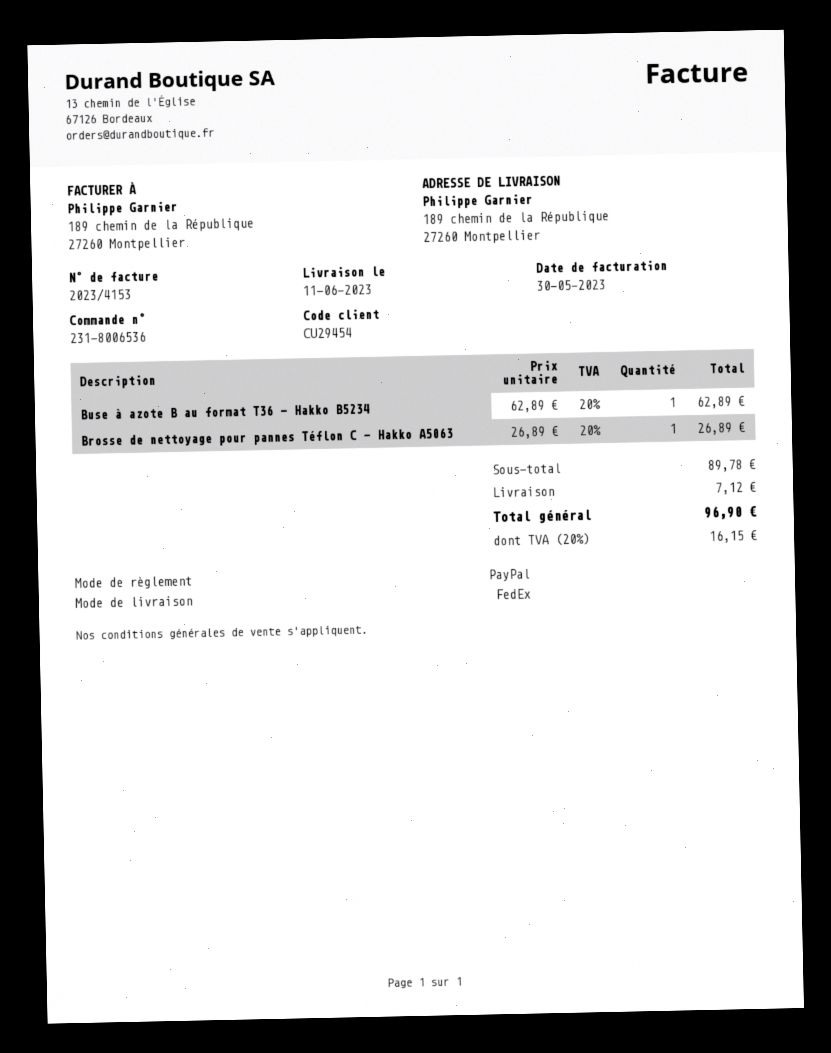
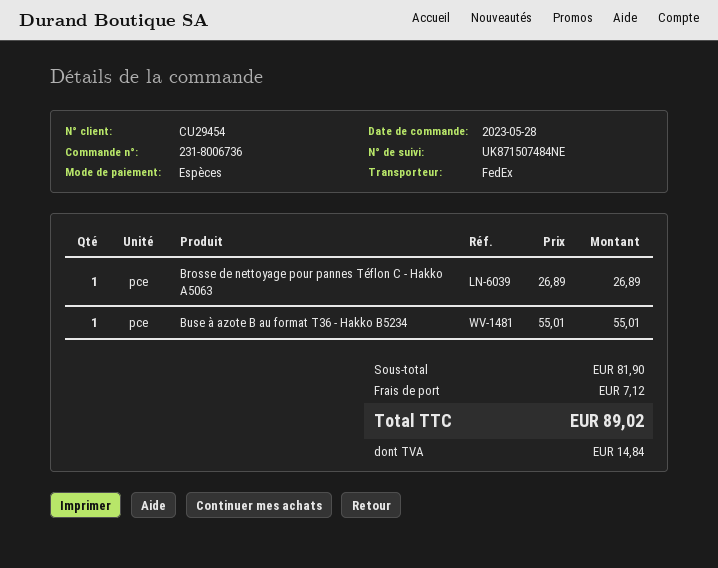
order number: 231-8006536 -> 231-8006736
payment method: PayPal -> cash
Buse à azote B au format T36 - Hakko B5234: 1 x 62.89 = 62.89 -> 1 x 55.01 = 55.01
subtotal: 89.78 -> 81.90
tax: 16.15 -> 14.84
total: 96.90 -> 89.02

